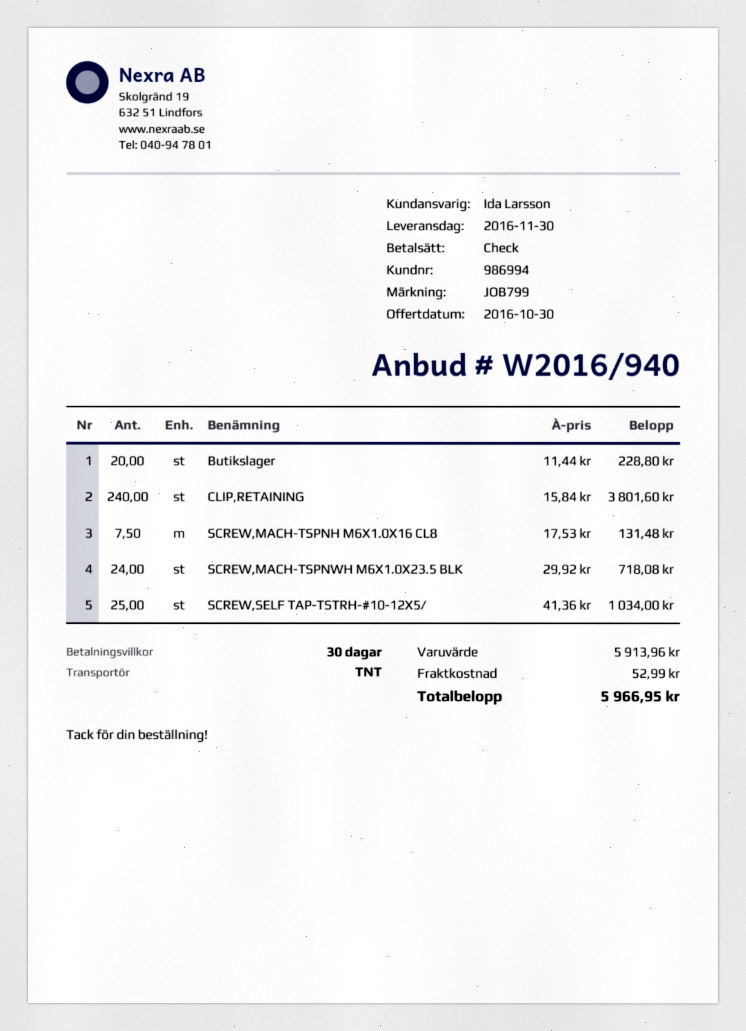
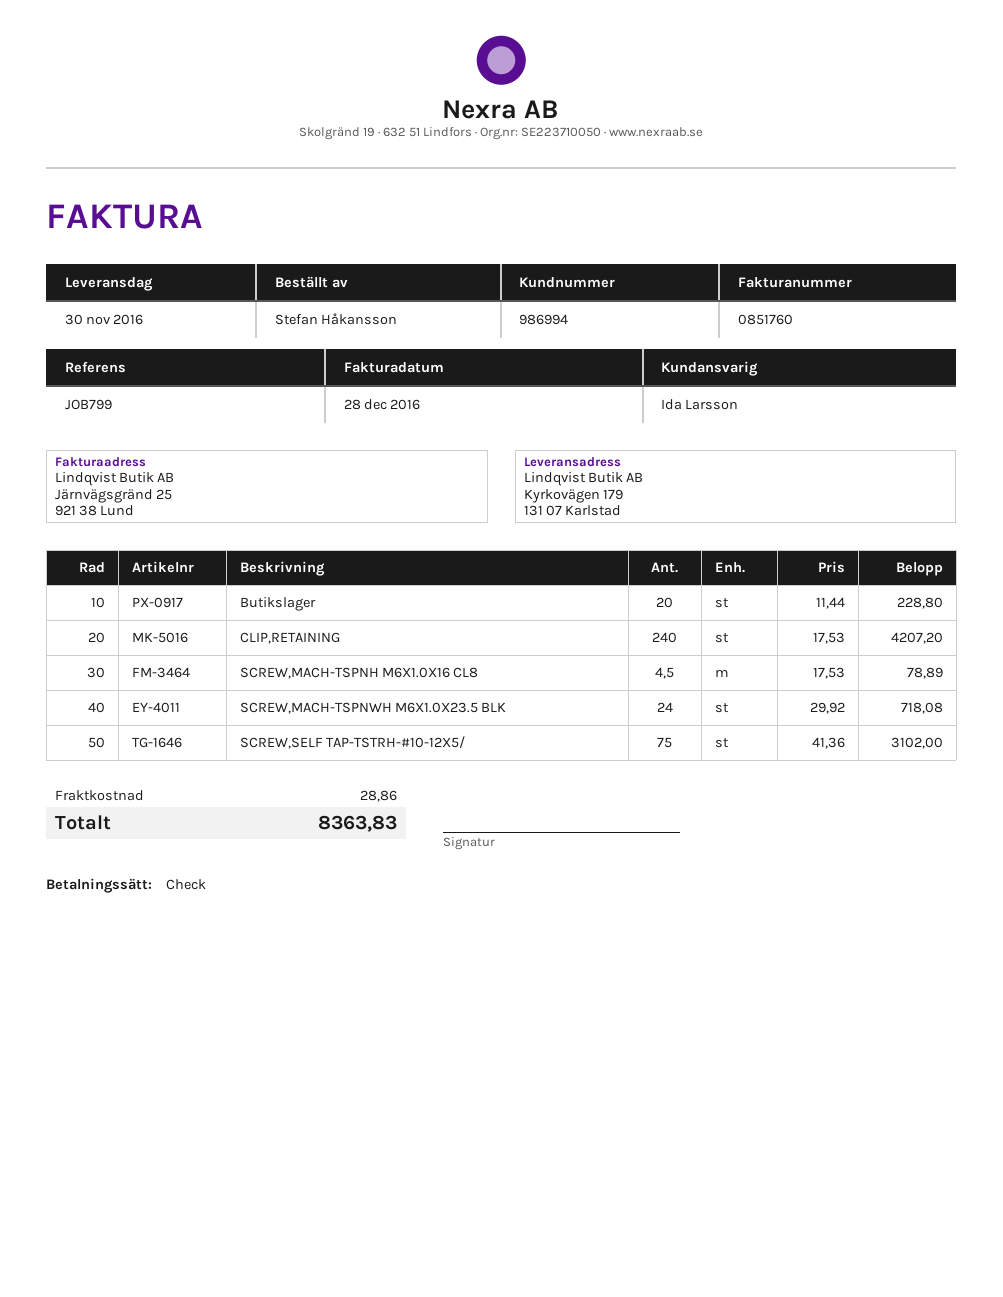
CLIP,RETAINING: 240 x 15.84 = 3801.60 -> 240 x 17.53 = 4207.20
SCREW,MACH-TSPNH M6X1.0X16 CL8: 7.5 x 17.53 = 131.48 -> 4.5 x 17.53 = 78.89
SCREW,SELF TAP-TSTRH-#10-12X5/: 25 x 41.36 = 1034.00 -> 75 x 41.36 = 3102.00
shipping: 52.99 -> 28.86
total: 5966.95 -> 8363.83

